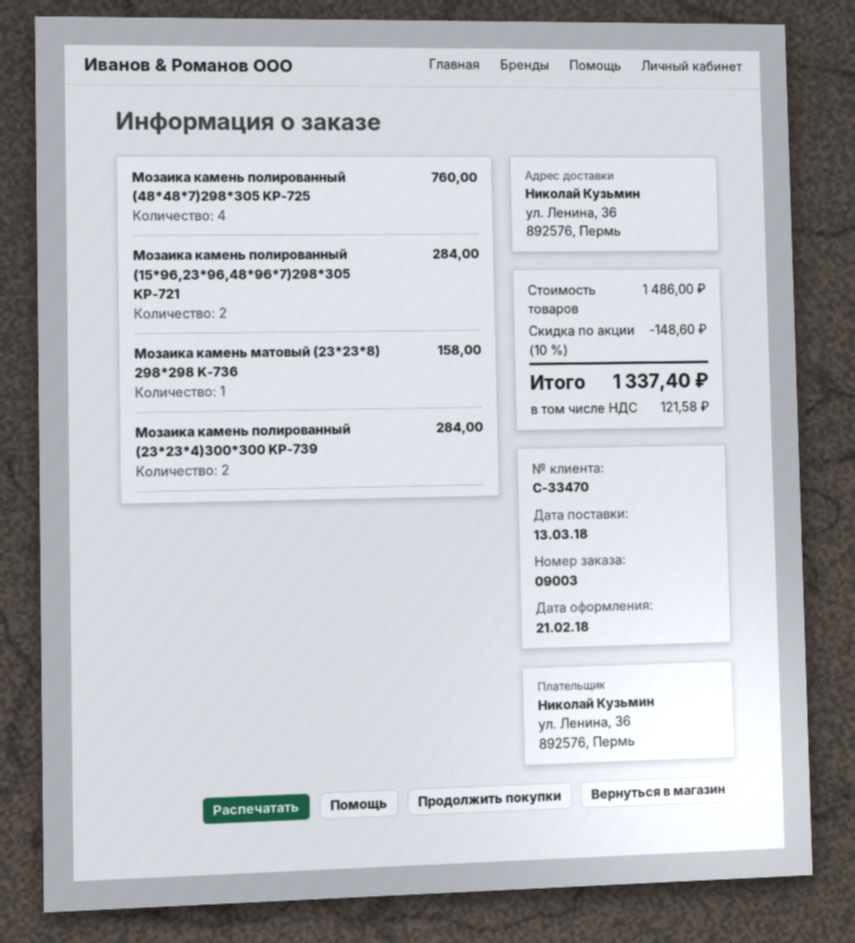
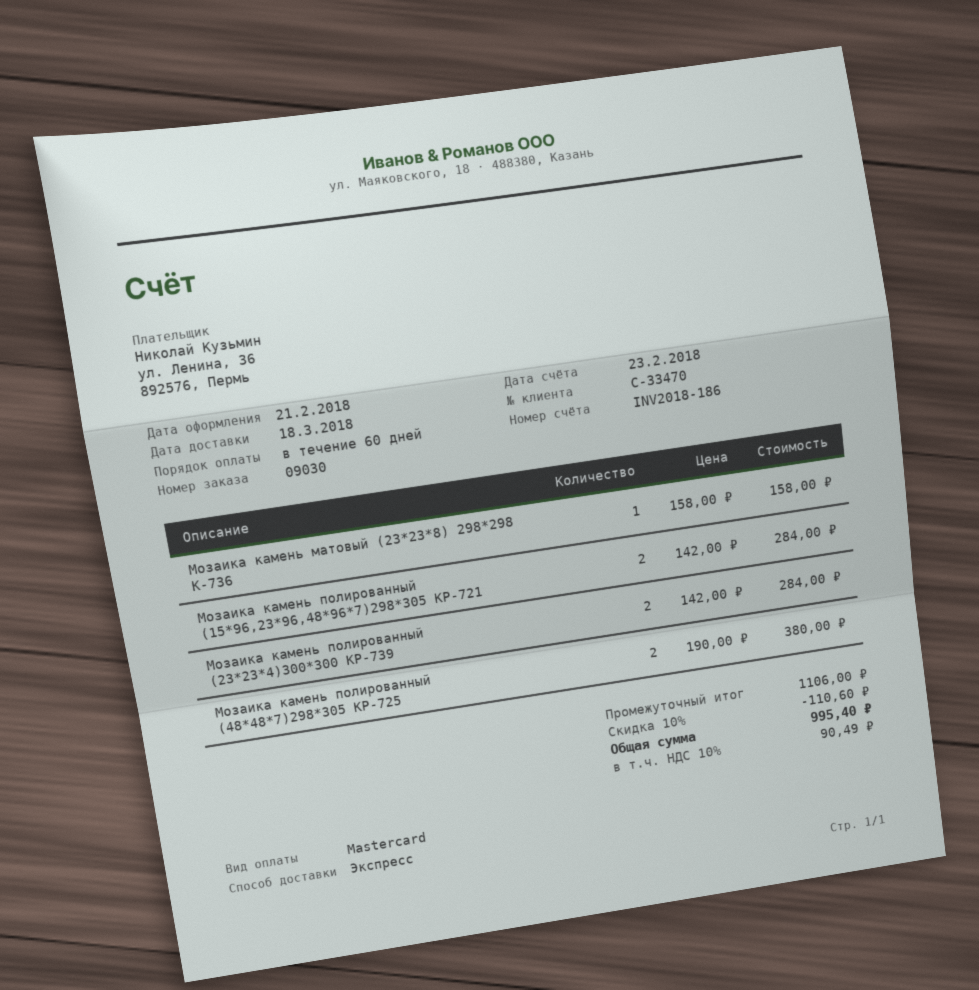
order number: 09003 -> 09030
delivery date: 2018-03-13 -> 2018-03-18
Мозаика камень полированный (48*48*7)298*305 KP-725: 4 for 760.00 -> 2 for 380.00
subtotal: 1486.00 -> 1106.00
discount: 10% = 148.60 -> 10% = 110.60
tax: 121.58 -> 90.49
total: 1337.40 -> 995.40

